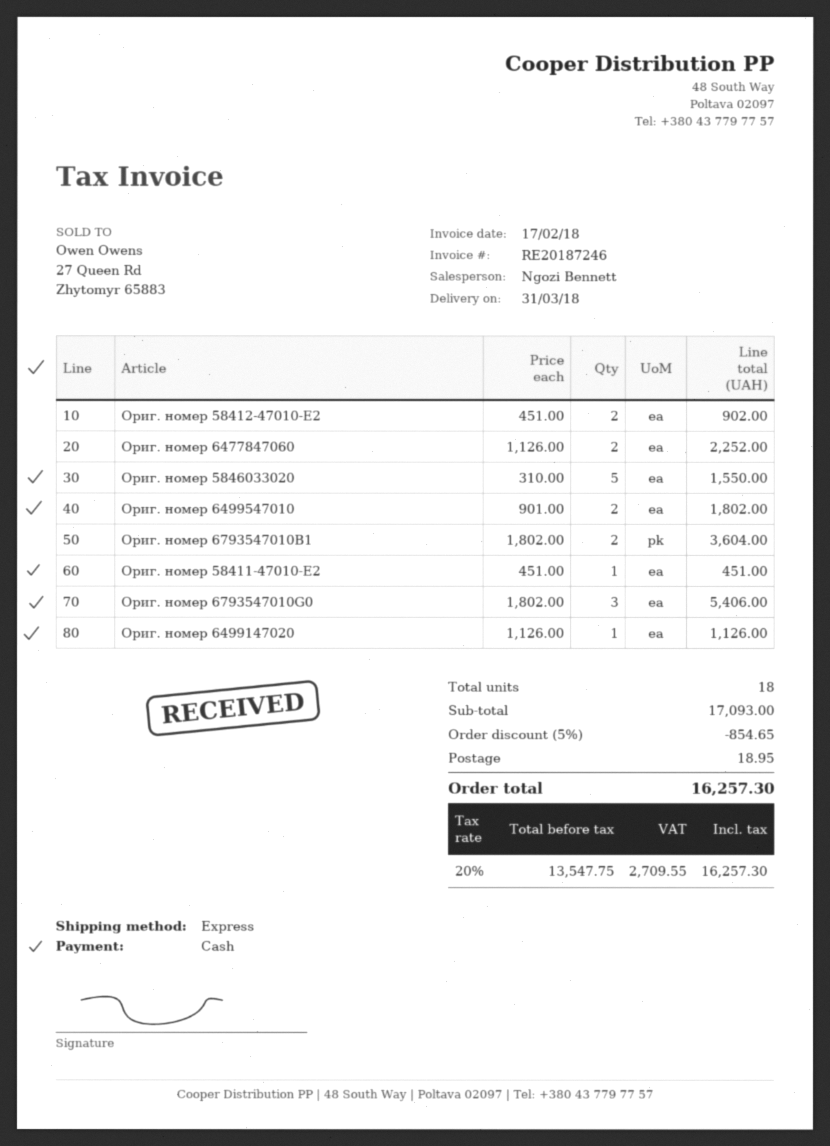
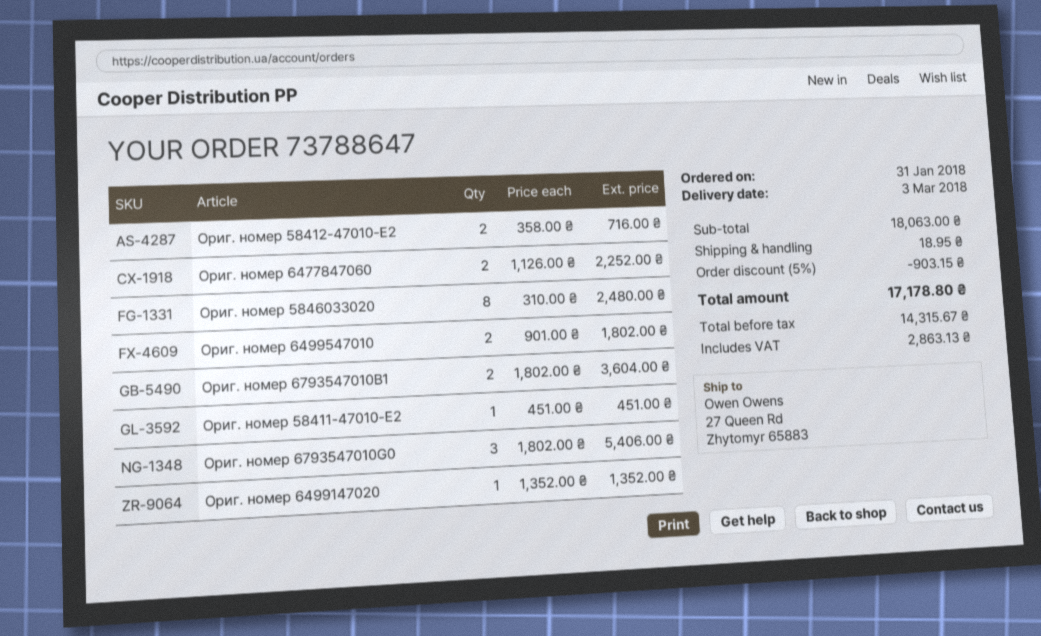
delivery date: 2018-03-31 -> 2018-03-03
Ориг. номер 58412-47010-E2: 2 x 451.00 = 902.00 -> 2 x 358.00 = 716.00
Ориг. номер 5846033020: 5 x 310.00 = 1550.00 -> 8 x 310.00 = 2480.00
Ориг. номер 6499147020: 1 x 1126.00 = 1126.00 -> 1 x 1352.00 = 1352.00
subtotal: 17093.00 -> 18063.00
discount: 5% = 854.65 -> 5% = 903.15
net: 13547.75 -> 14315.67
tax: 2709.55 -> 2863.13
total: 16257.30 -> 17178.80

